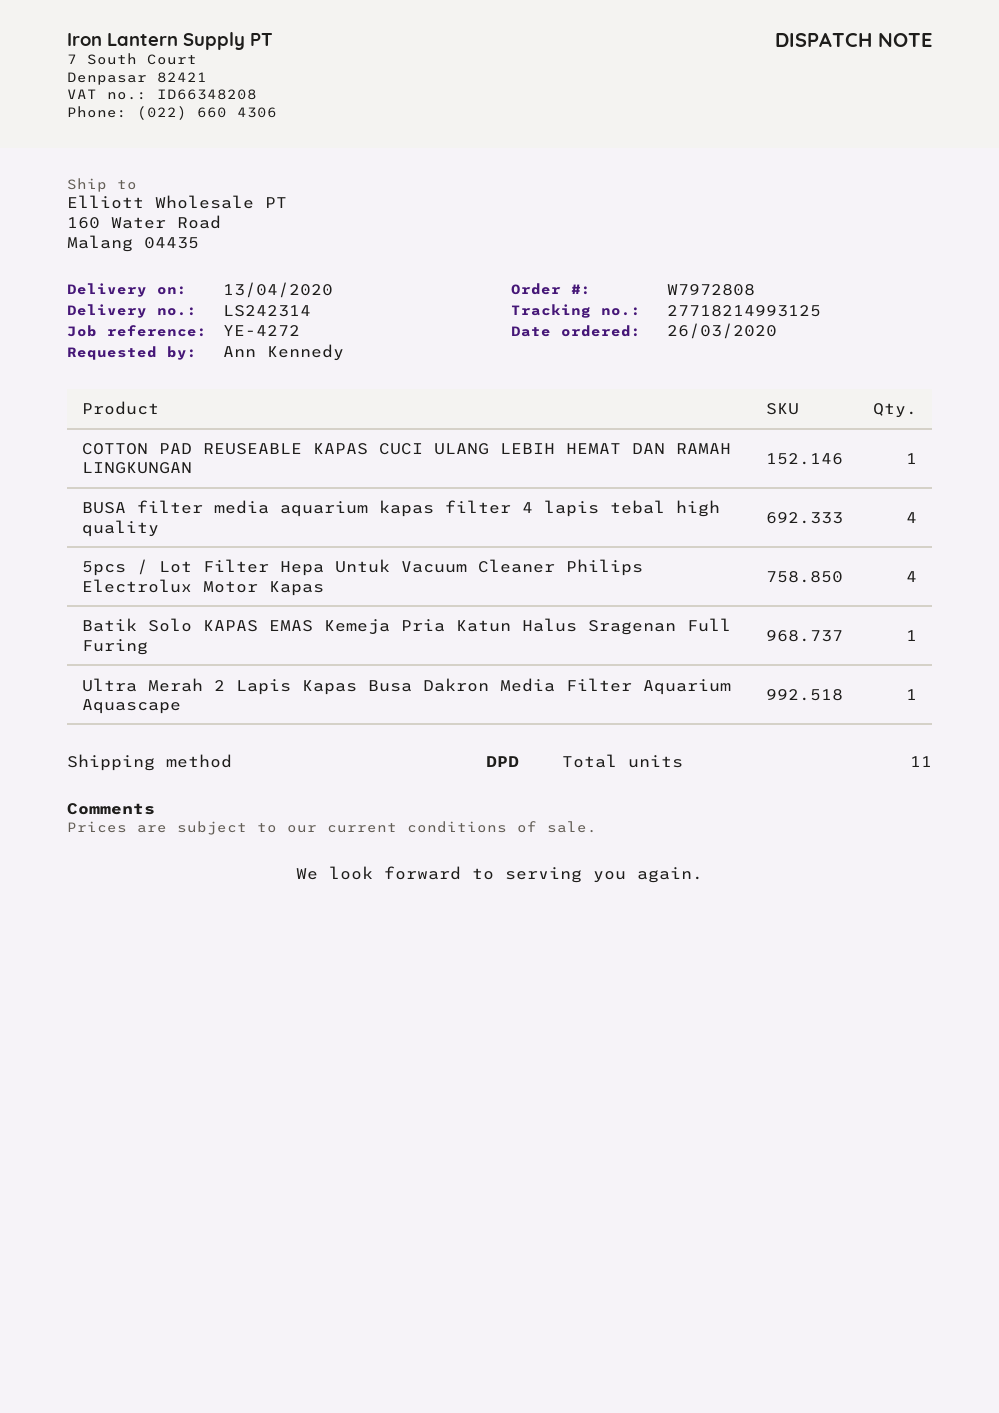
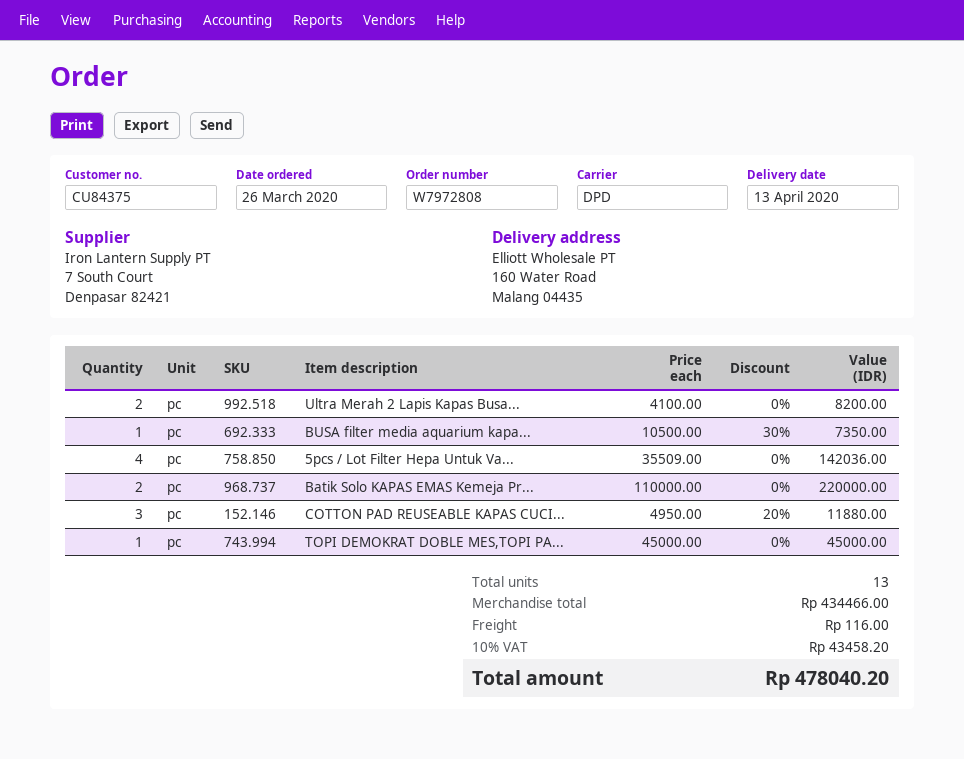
COTTON PAD REUSEABLE KAPAS CUCI ULANG LEBIH HEMAT DAN RAMAH LINGKUNGAN: 1 -> 3
BUSA filter media aquarium kapas filter 4 lapis tebal high quality: 4 -> 1
Batik Solo KAPAS EMAS Kemeja Pria Katun Halus Sragenan Full Furing: 1 -> 2
Ultra Merah 2 Lapis Kapas Busa Dakron Media Filter Aquarium Aquascape: 1 -> 2
TOPI DEMOKRAT DOBLE MES,TOPI PA...: none -> 1
total quantity: 11 -> 13

